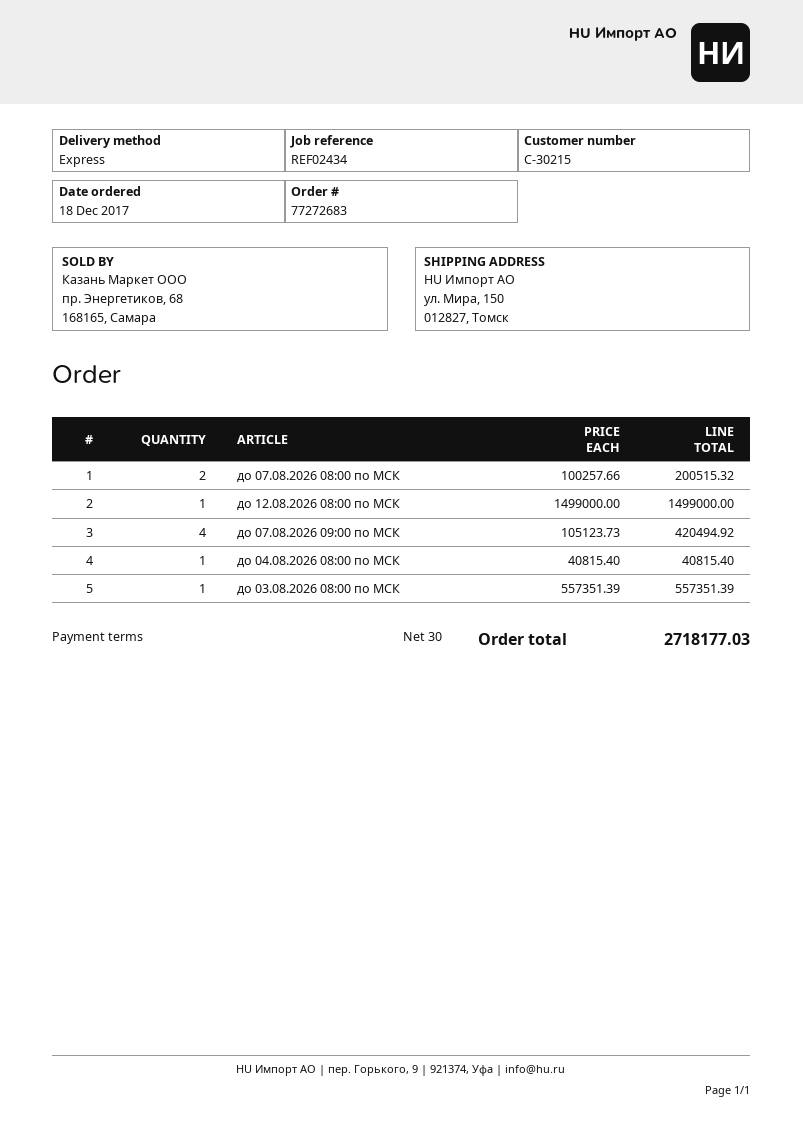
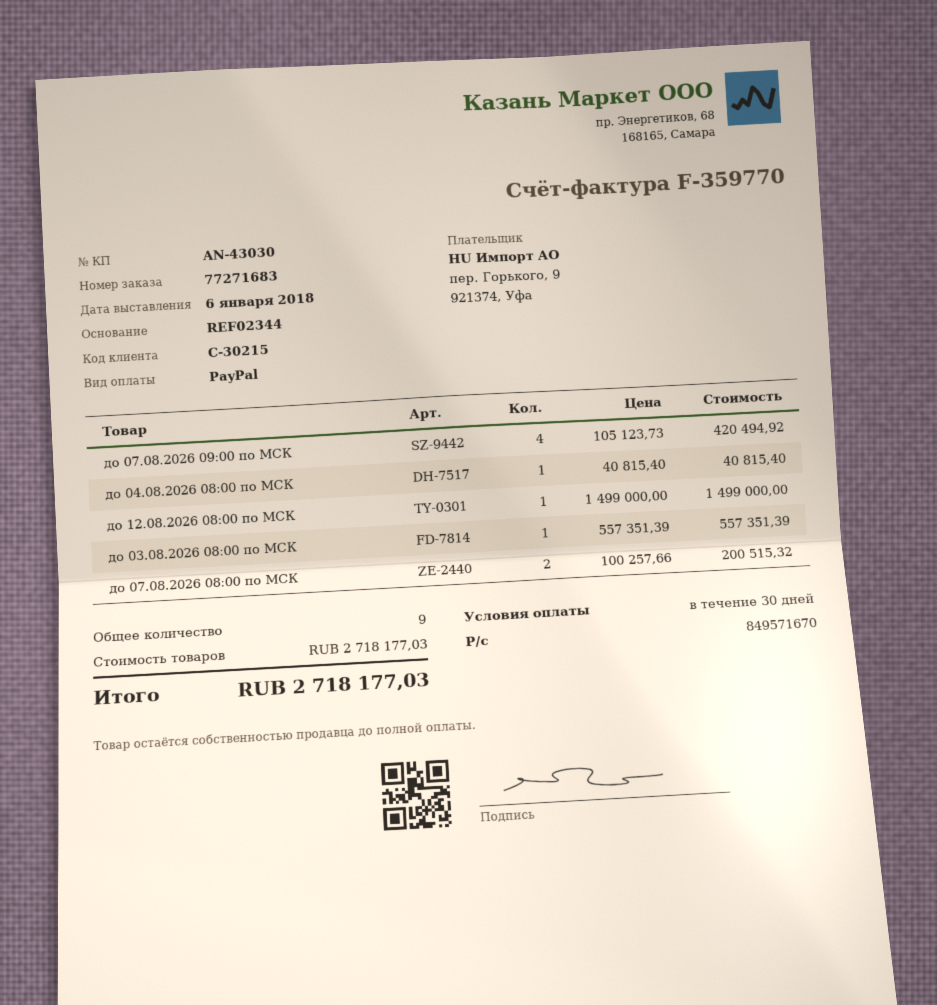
order number: 77272683 -> 77271683
reference: REF02434 -> REF02344

